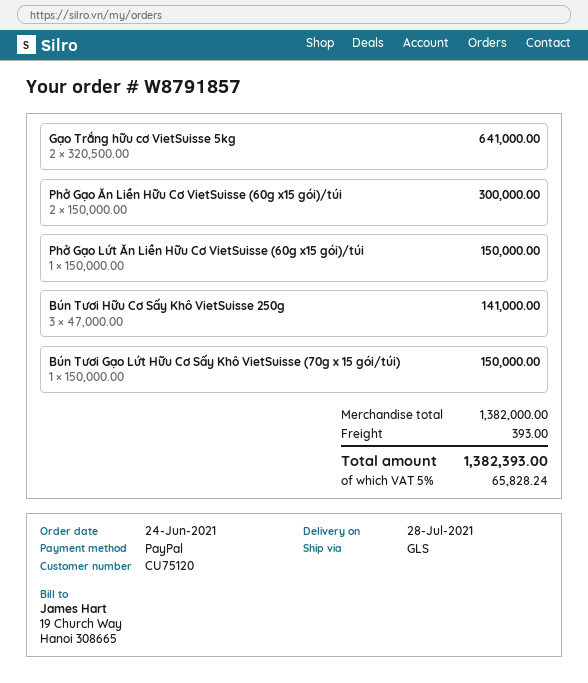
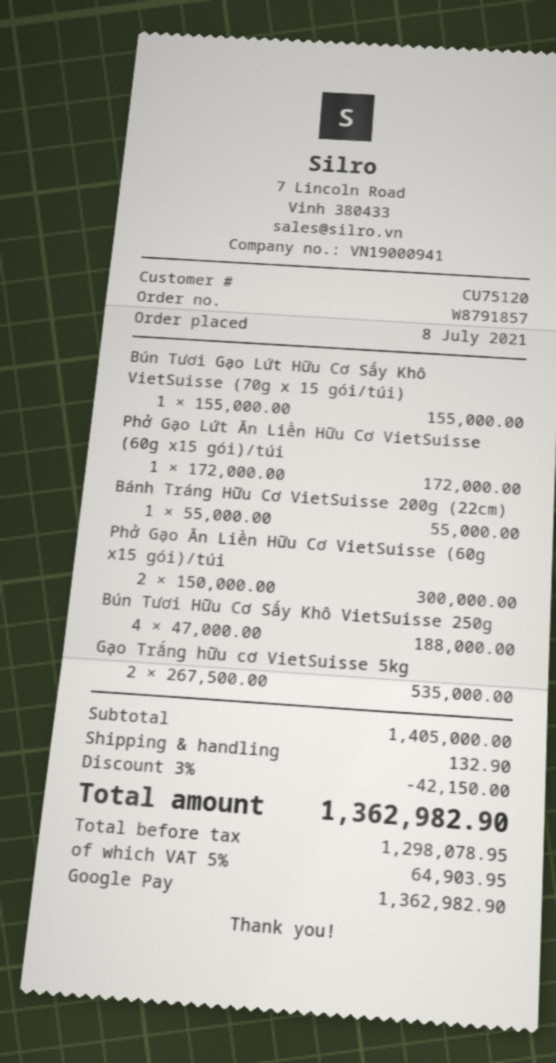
order date: 2021-06-24 -> 2021-07-08
payment method: PayPal -> Google Pay
Gạo Trắng hữu cơ VietSuisse 5kg: 2 x 320500.00 = 641000.00 -> 2 x 267500.00 = 535000.00
Phở Gạo Lứt Ăn Liền Hữu Cơ VietSuisse (60g x15 gói)/túi: 1 x 150000.00 = 150000.00 -> 1 x 172000.00 = 172000.00
Bún Tươi Hữu Cơ Sấy Khô VietSuisse 250g: 3 x 47000.00 = 141000.00 -> 4 x 47000.00 = 188000.00
Bún Tươi Gạo Lứt Hữu Cơ Sấy Khô VietSuisse (70g x 15 gói/túi): 1 x 150000.00 = 150000.00 -> 1 x 155000.00 = 155000.00
Bánh Tráng Hữu Cơ VietSuisse 200g (22cm): none -> 1 x 55000.00 = 55000.00
subtotal: 1382000.00 -> 1405000.00
discount: none -> 3% = 42150.00
shipping: 393.00 -> 132.90
tax: 5% = 65828.24 -> 5% = 64903.95
total: 1382393.00 -> 1362982.90

